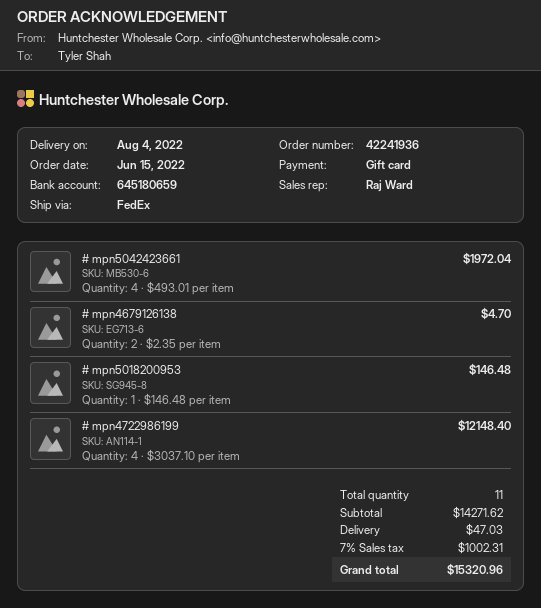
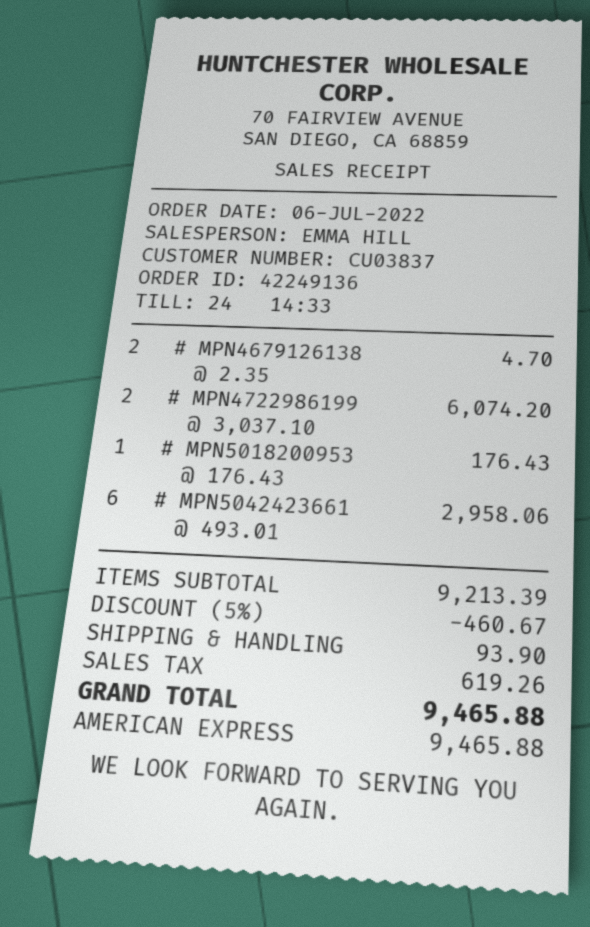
order number: 42241936 -> 42249136
order date: 2022-06-15 -> 2022-07-06
sales rep: Raj Ward -> EMMA HILL
payment method: gift card -> American Express
# mpn5042423661: 4 x 493.01 = 1972.04 -> 6 x 493.01 = 2958.06
# mpn5018200953: 1 x 146.48 = 146.48 -> 1 x 176.43 = 176.43
# mpn4722986199: 4 x 3037.10 = 12148.40 -> 2 x 3037.10 = 6074.20
subtotal: 14271.62 -> 9213.39
discount: none -> 5% = 460.67
shipping: 47.03 -> 93.90
tax: 1002.31 -> 619.26
total: 15320.96 -> 9465.88

